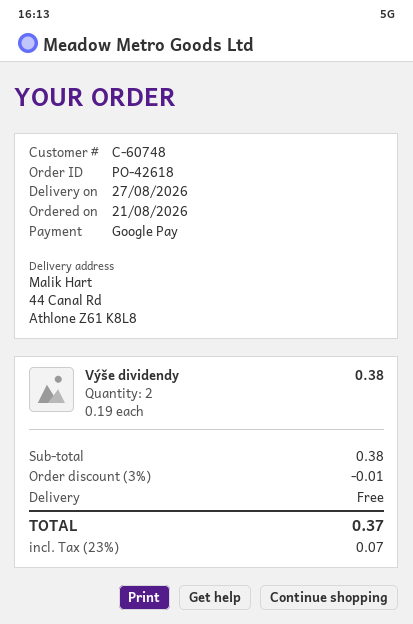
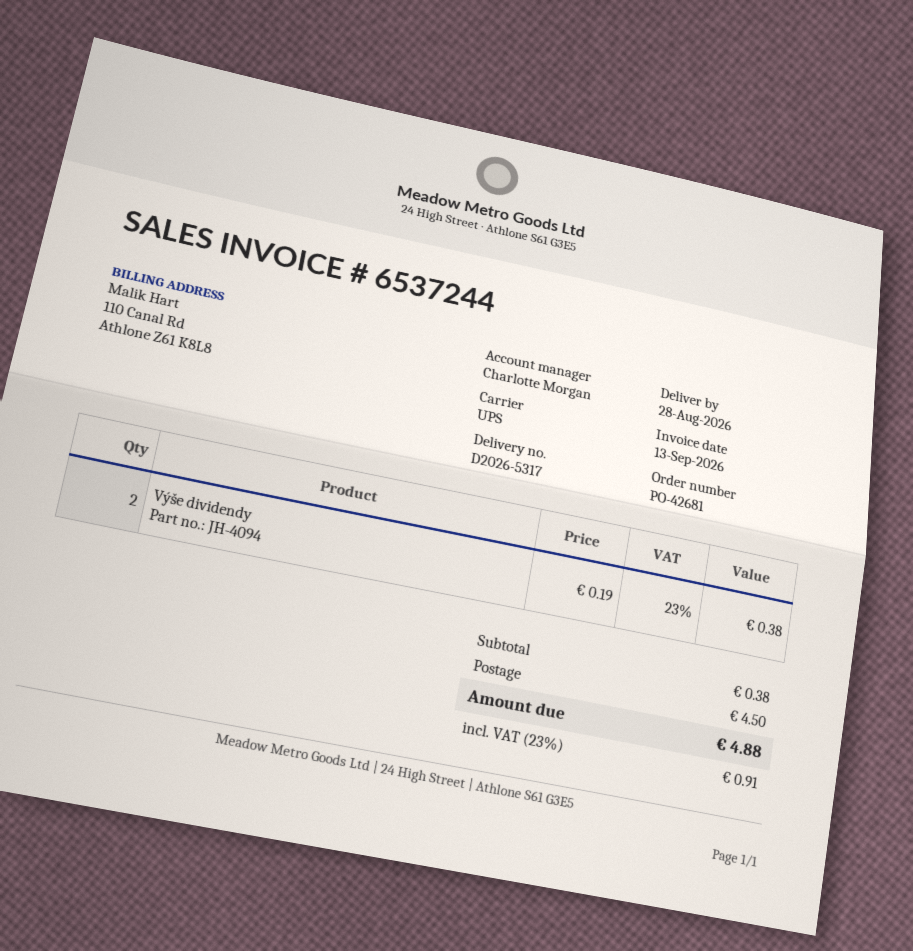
order number: PO-42618 -> PO-42681
delivery date: 2026-08-27 -> 2026-08-28
discount: 3% = 0.01 -> none
shipping: 0.00 -> 4.50
tax: 23% = 0.07 -> 23% = 0.91
total: 0.37 -> 4.88

